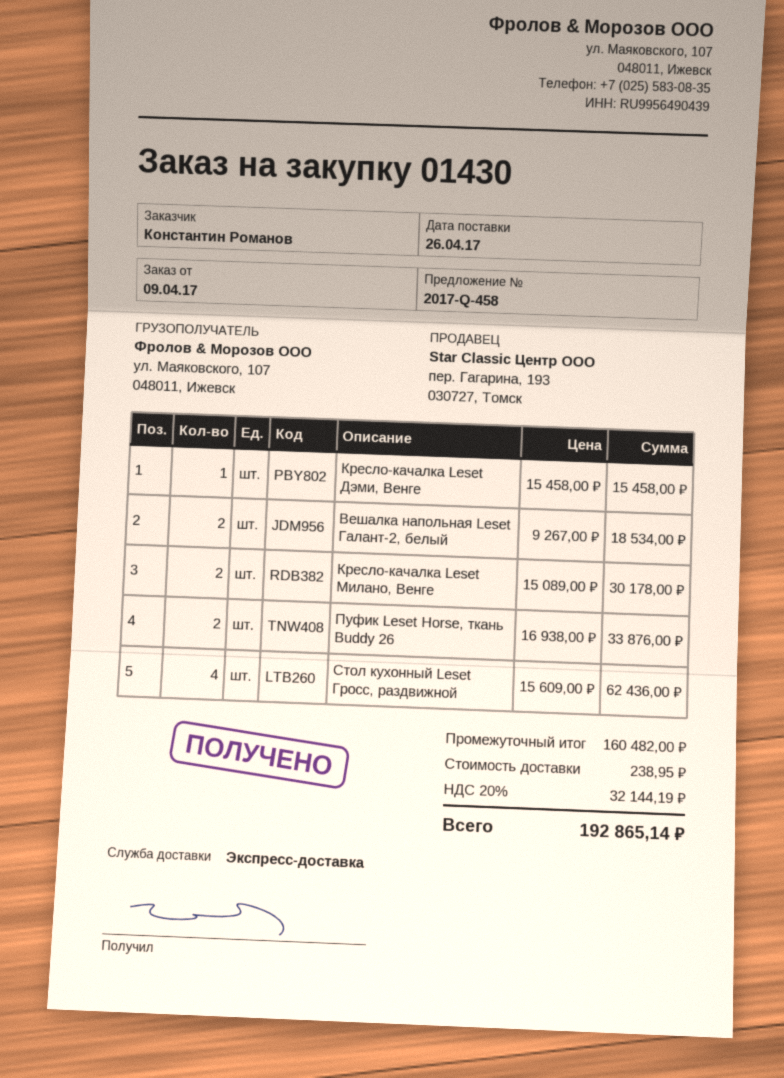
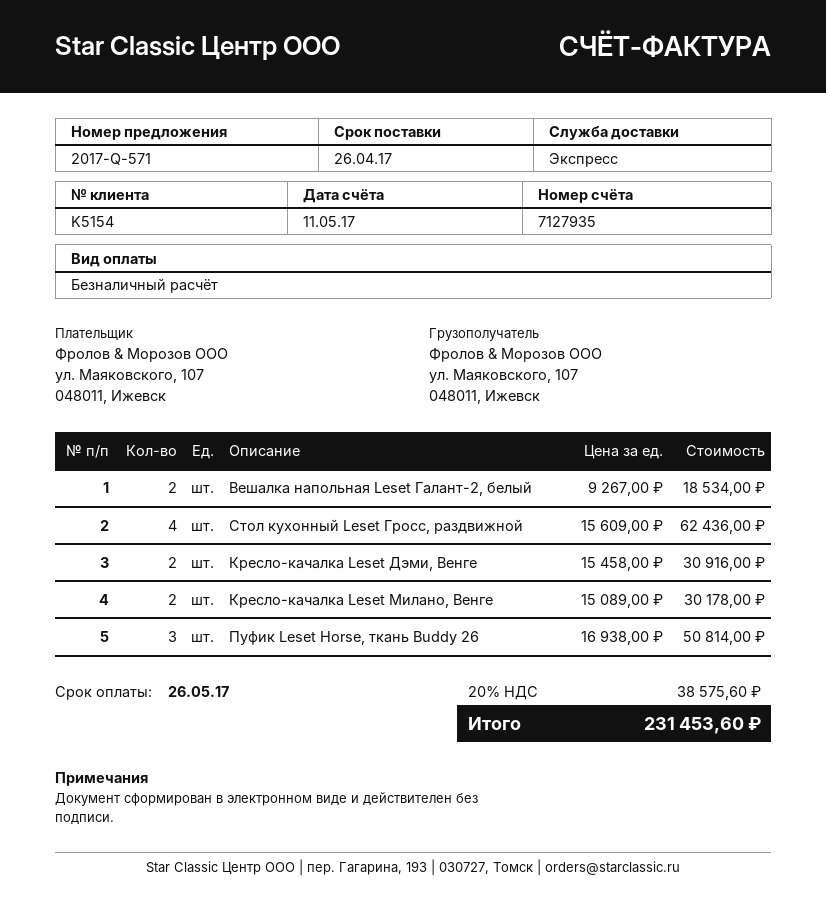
quote number: 2017-Q-458 -> 2017-Q-571
Кресло-качалка Leset Дэми, Венге: 1 x 15458.00 = 15458.00 -> 2 x 15458.00 = 30916.00
Пуфик Leset Horse, ткань Buddy 26: 2 x 16938.00 = 33876.00 -> 3 x 16938.00 = 50814.00
shipping: 238.95 -> none
tax: 20% = 32144.19 -> 20% = 38575.60
total: 192865.14 -> 231453.60

